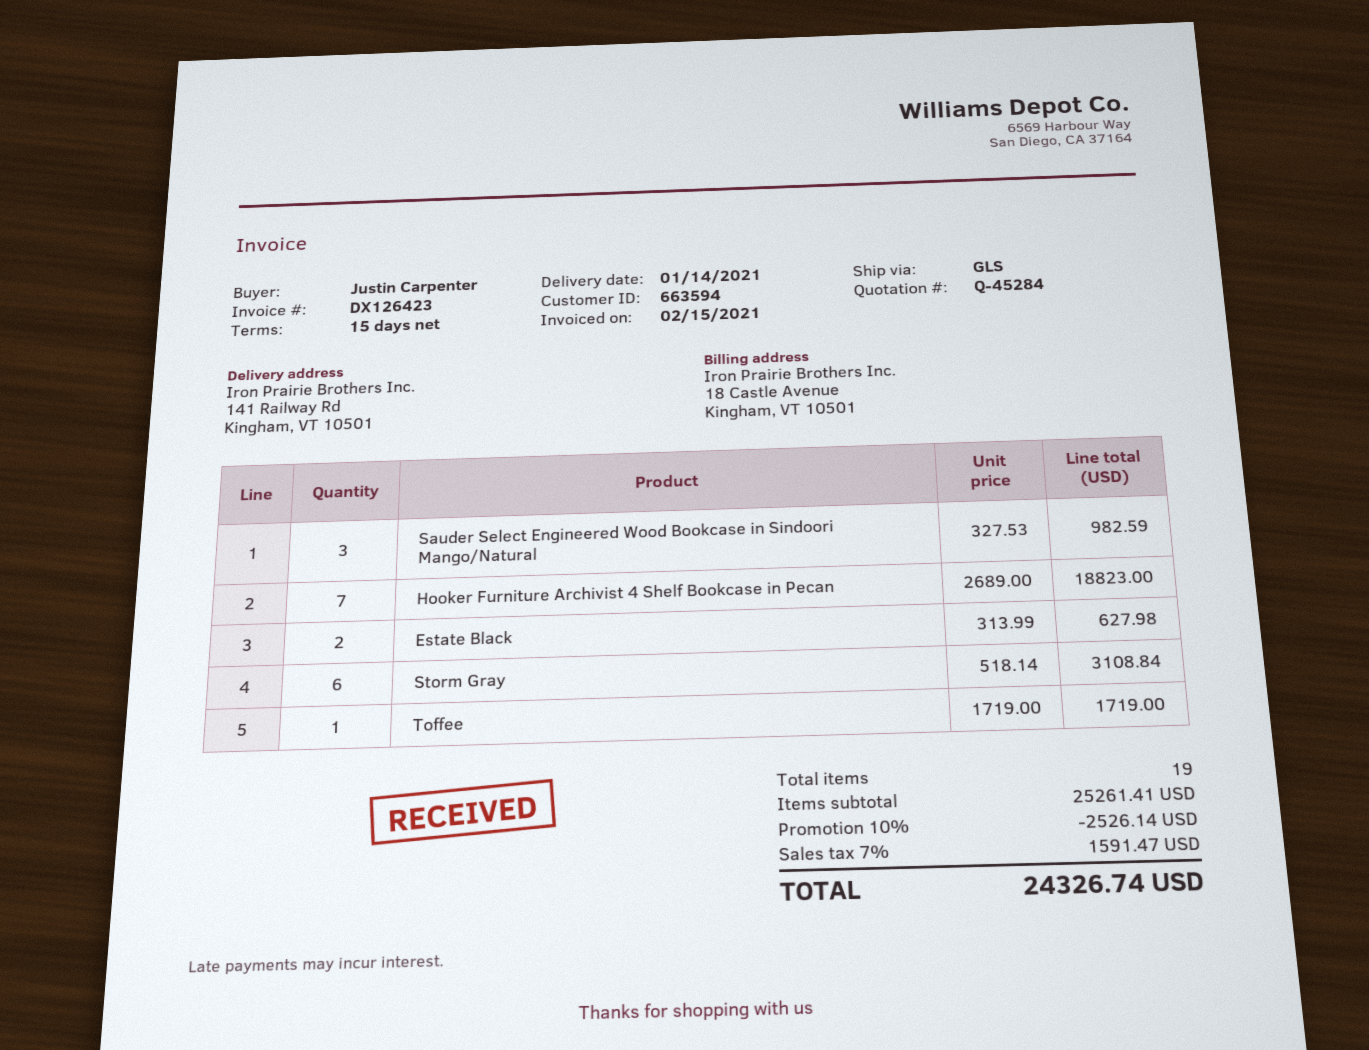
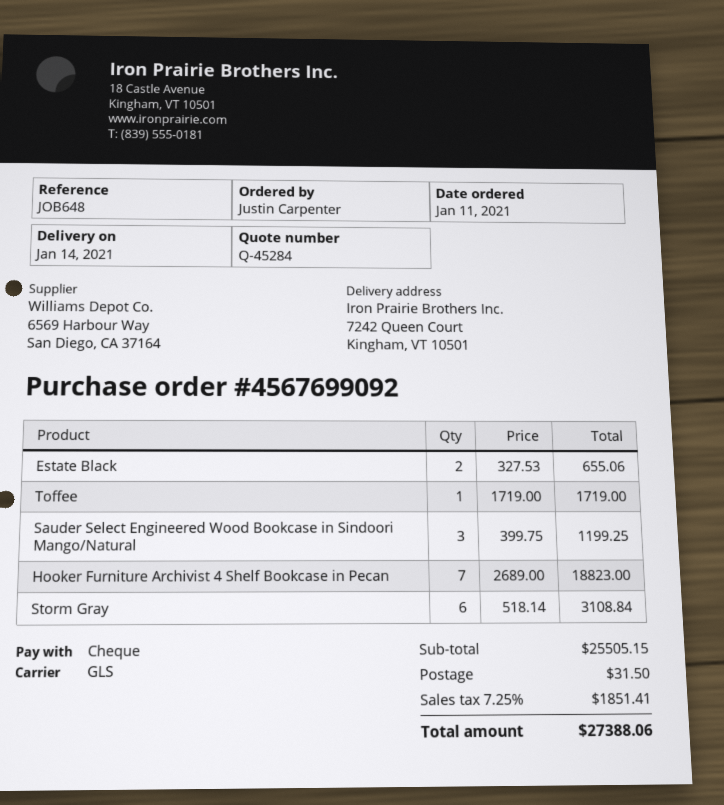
ship to: 141 Railway Rd, Kingham, VT 10501 -> 7242 Queen Court, Kingham, VT 10501
Sauder Select Engineered Wood Bookcase in Sindoori Mango/Natural: 3 x 327.53 = 982.59 -> 3 x 399.75 = 1199.25
Estate Black: 2 x 313.99 = 627.98 -> 2 x 327.53 = 655.06
subtotal: 25261.41 -> 25505.15
discount: 10% = 2526.14 -> none
shipping: none -> 31.50
tax: 7% = 1591.47 -> 7.25% = 1851.41
total: 24326.74 -> 27388.06

